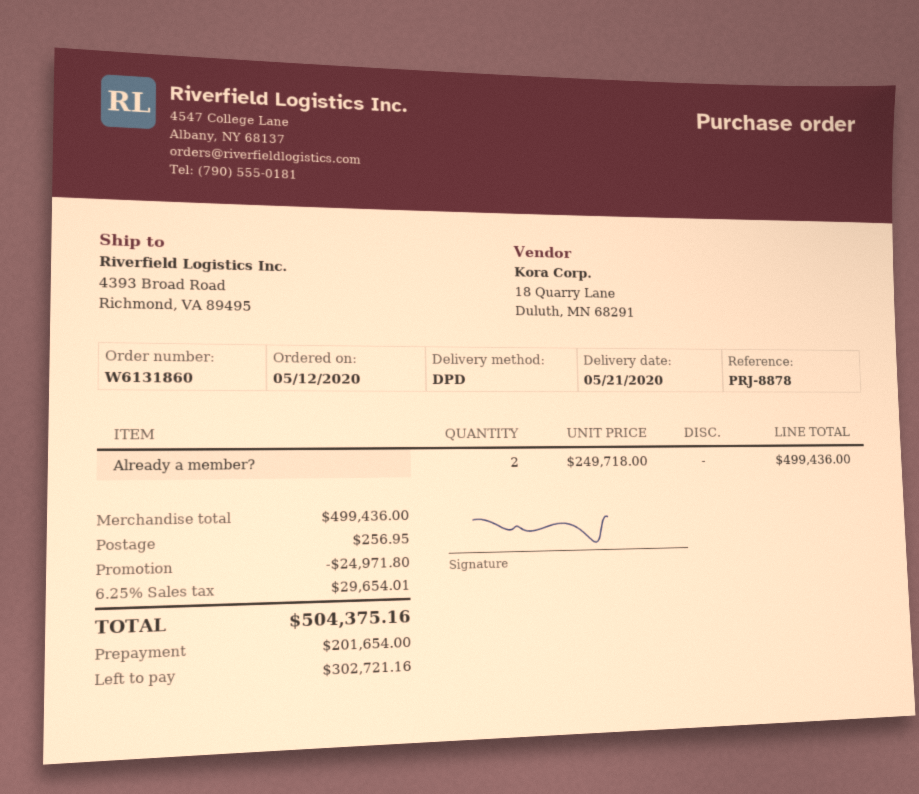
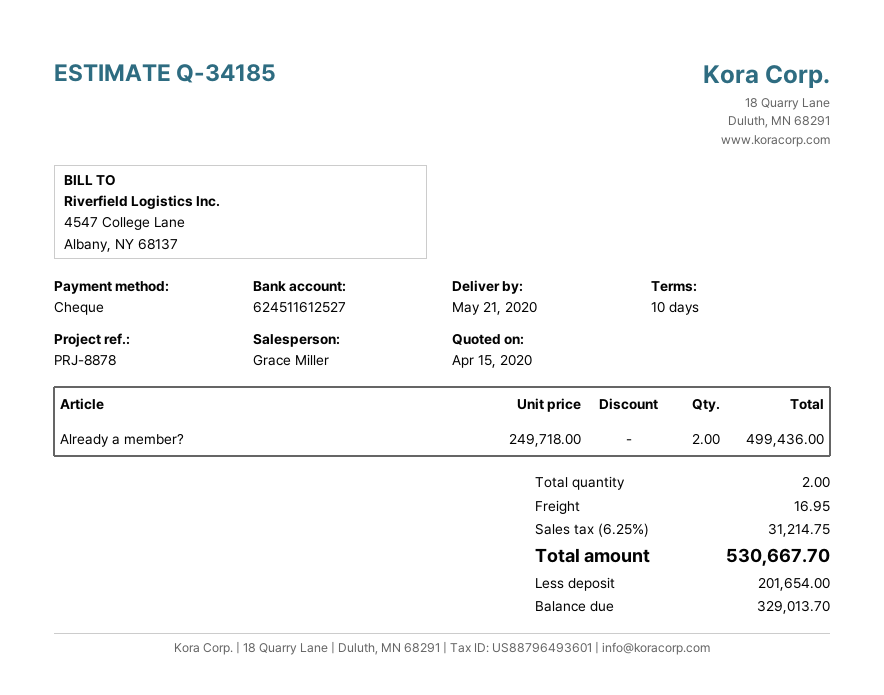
discount: 24971.80 -> none
shipping: 256.95 -> 16.95
tax: 6.25% = 29654.01 -> 6.25% = 31214.75
total: 504375.16 -> 530667.70
balance: 302721.16 -> 329013.70

